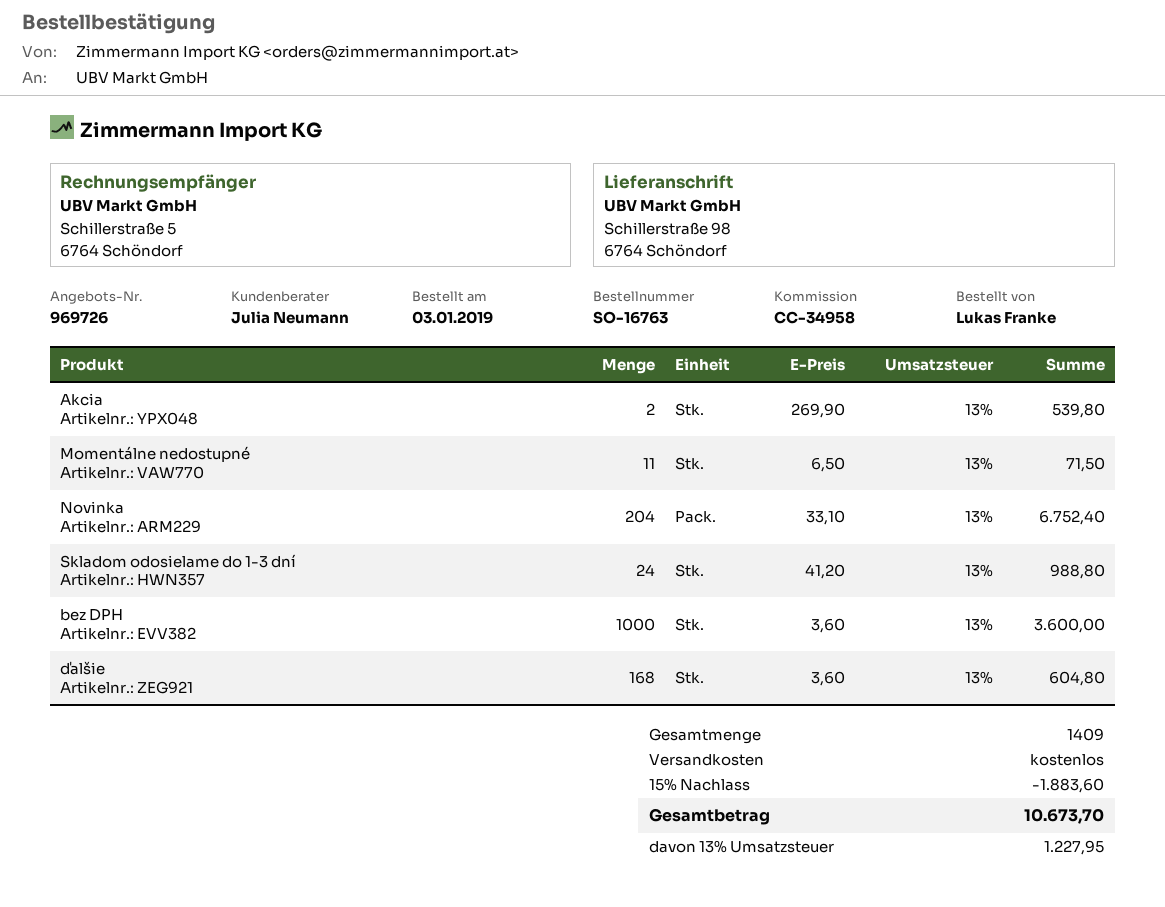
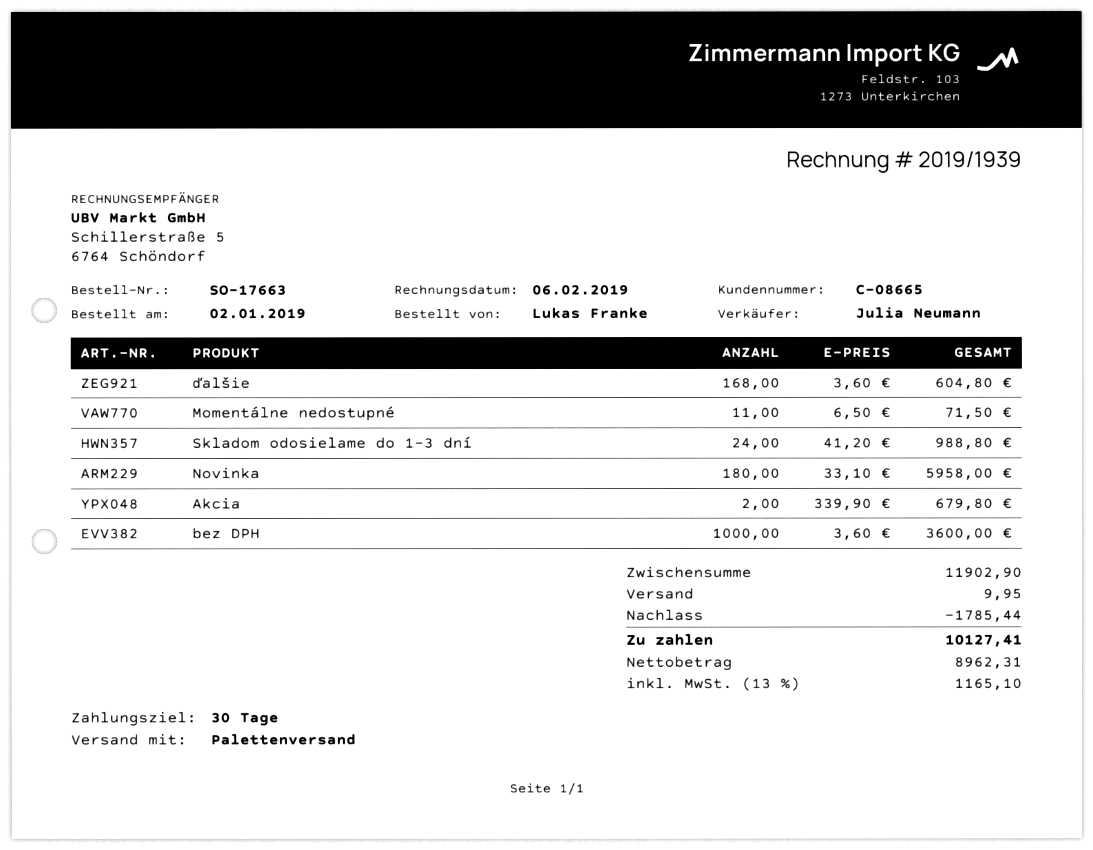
order number: SO-16763 -> SO-17663
order date: 2019-01-03 -> 2019-01-02
Akcia: 2 x 269.90 = 539.80 -> 2 x 339.90 = 679.80
Novinka: 204 x 33.10 = 6752.40 -> 180 x 33.10 = 5958.00
discount: 1883.60 -> 1785.44
shipping: 0.00 -> 9.95
tax: 13% = 1227.95 -> 13% = 1165.10
total: 10673.70 -> 10127.41

